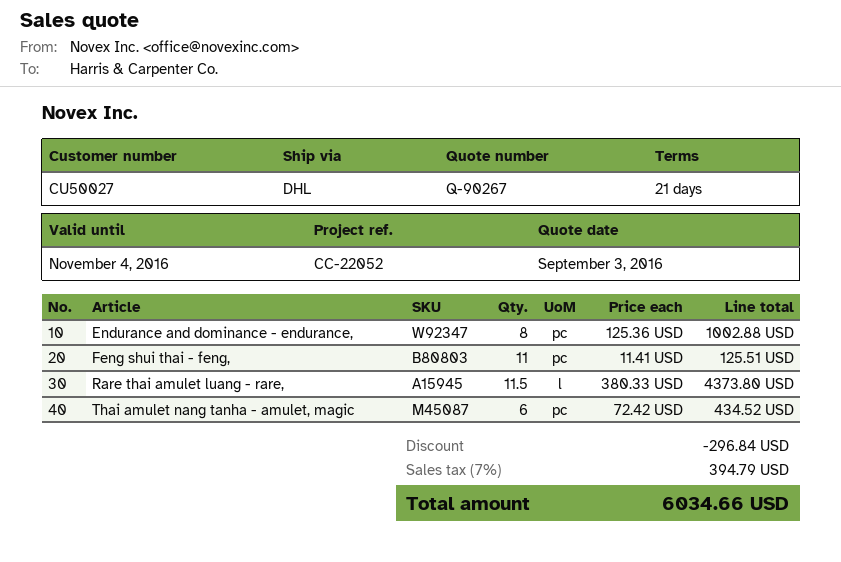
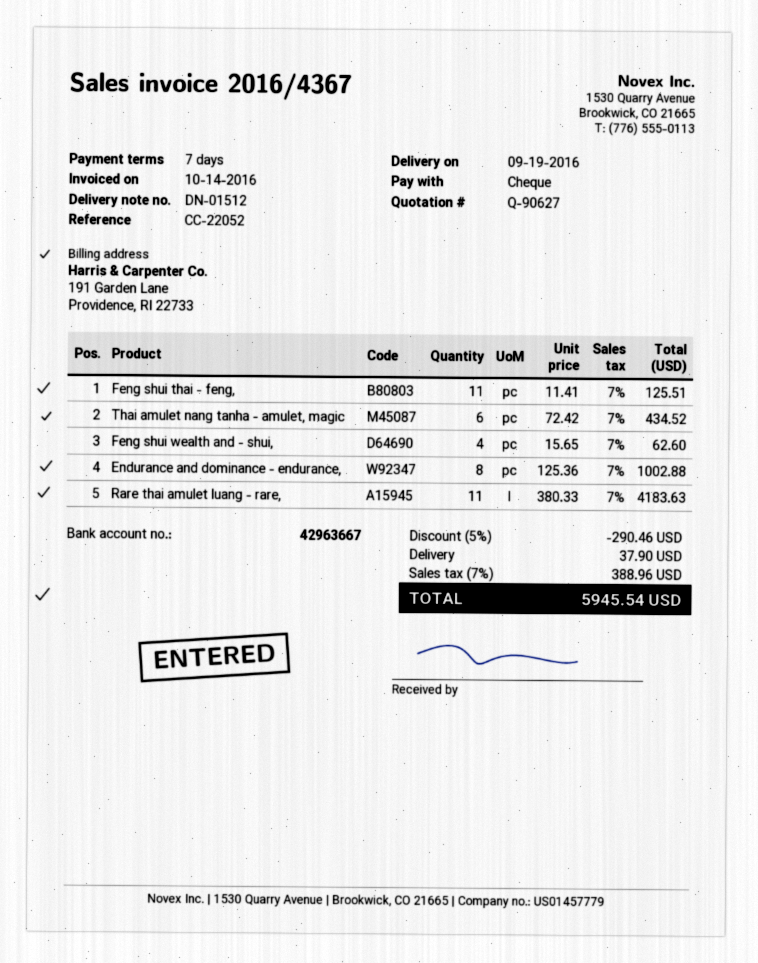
quote number: Q-90267 -> Q-90627
payment terms: 21 days -> 7 days
Rare thai amulet luang - rare,: 11.5 x 380.33 = 4373.80 -> 11 x 380.33 = 4183.63
Feng shui wealth and - shui,: none -> 4 x 15.65 = 62.60
discount: 296.84 -> 290.46
shipping: none -> 37.90
tax: 7% = 394.79 -> 7% = 388.96
total: 6034.66 -> 5945.54

